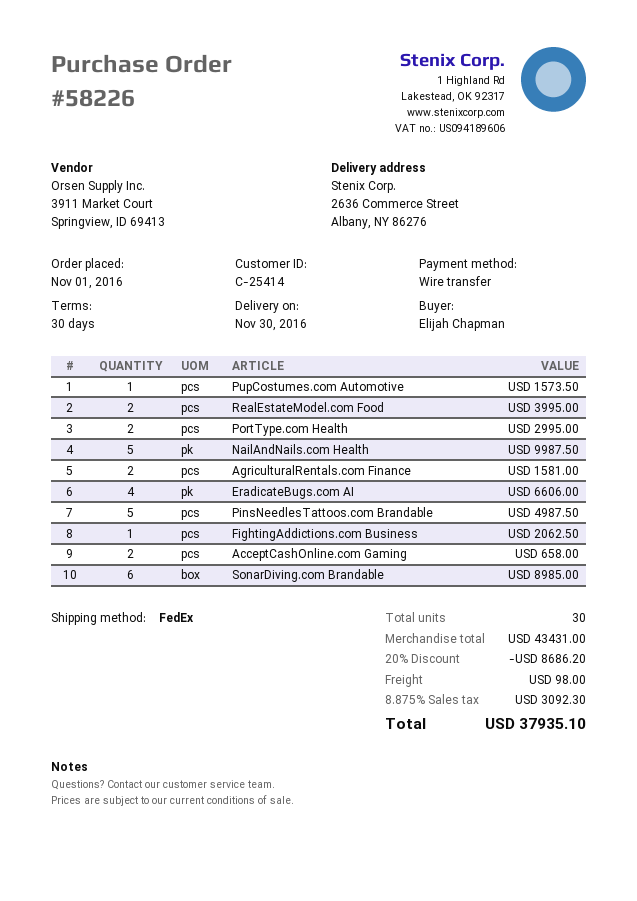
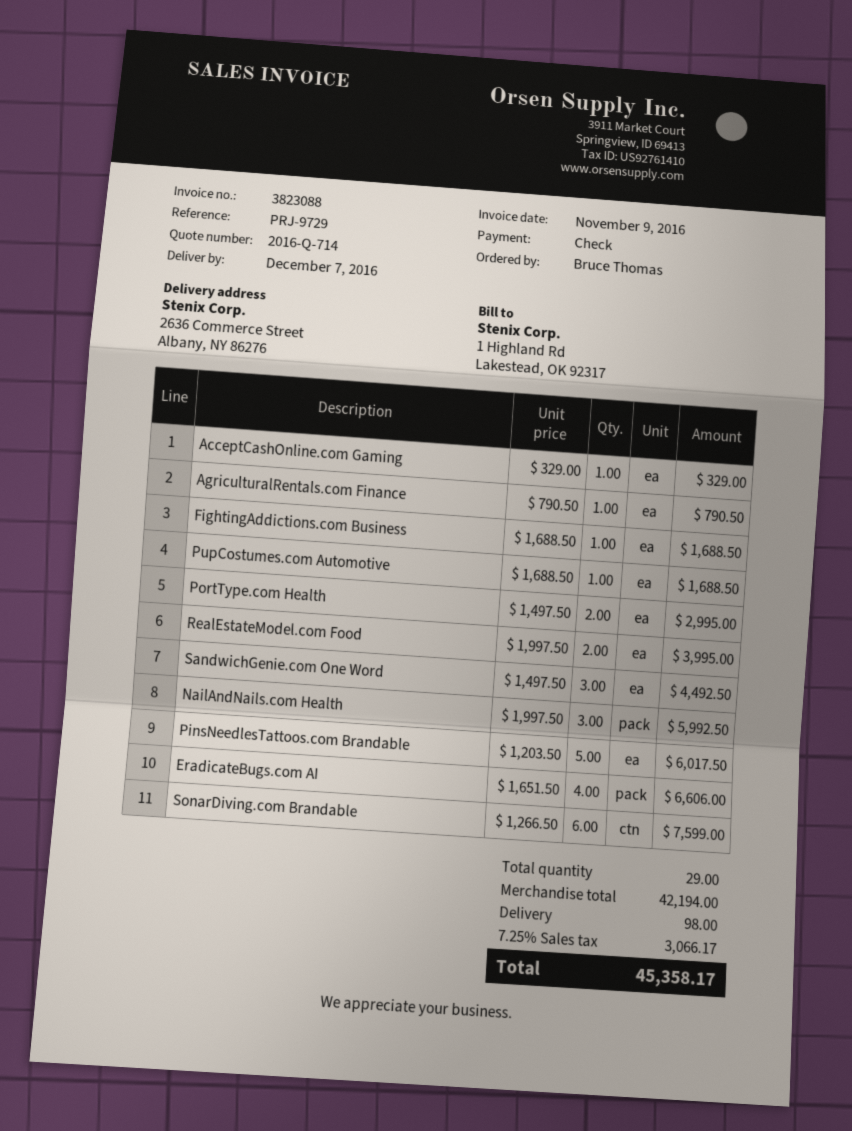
delivery date: 2016-11-30 -> 2016-12-07
ordered by: Elijah Chapman -> Bruce Thomas
payment method: bank transfer -> cheque
PupCostumes.com Automotive: 1 for 1573.50 -> 1 for 1688.50
NailAndNails.com Health: 5 for 9987.50 -> 3 for 5992.50
AgriculturalRentals.com Finance: 2 for 1581.00 -> 1 for 790.50
PinsNeedlesTattoos.com Brandable: 5 for 4987.50 -> 5 for 6017.50
FightingAddictions.com Business: 1 for 2062.50 -> 1 for 1688.50
AcceptCashOnline.com Gaming: 2 for 658.00 -> 1 for 329.00
SonarDiving.com Brandable: 6 for 8985.00 -> 6 for 7599.00
SandwichGenie.com One Word: none -> 3 for 4492.50
total quantity: 30 -> 29
subtotal: 43431.00 -> 42194.00
discount: 20% = 8686.20 -> none
tax: 8.875% = 3092.30 -> 7.25% = 3066.17
total: 37935.10 -> 45358.17

